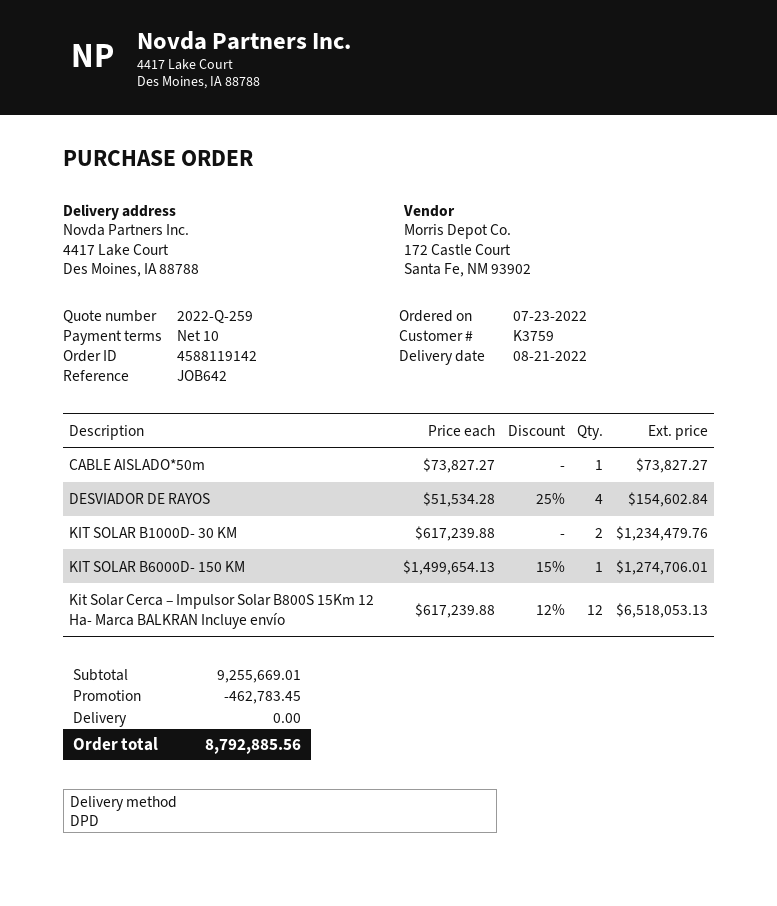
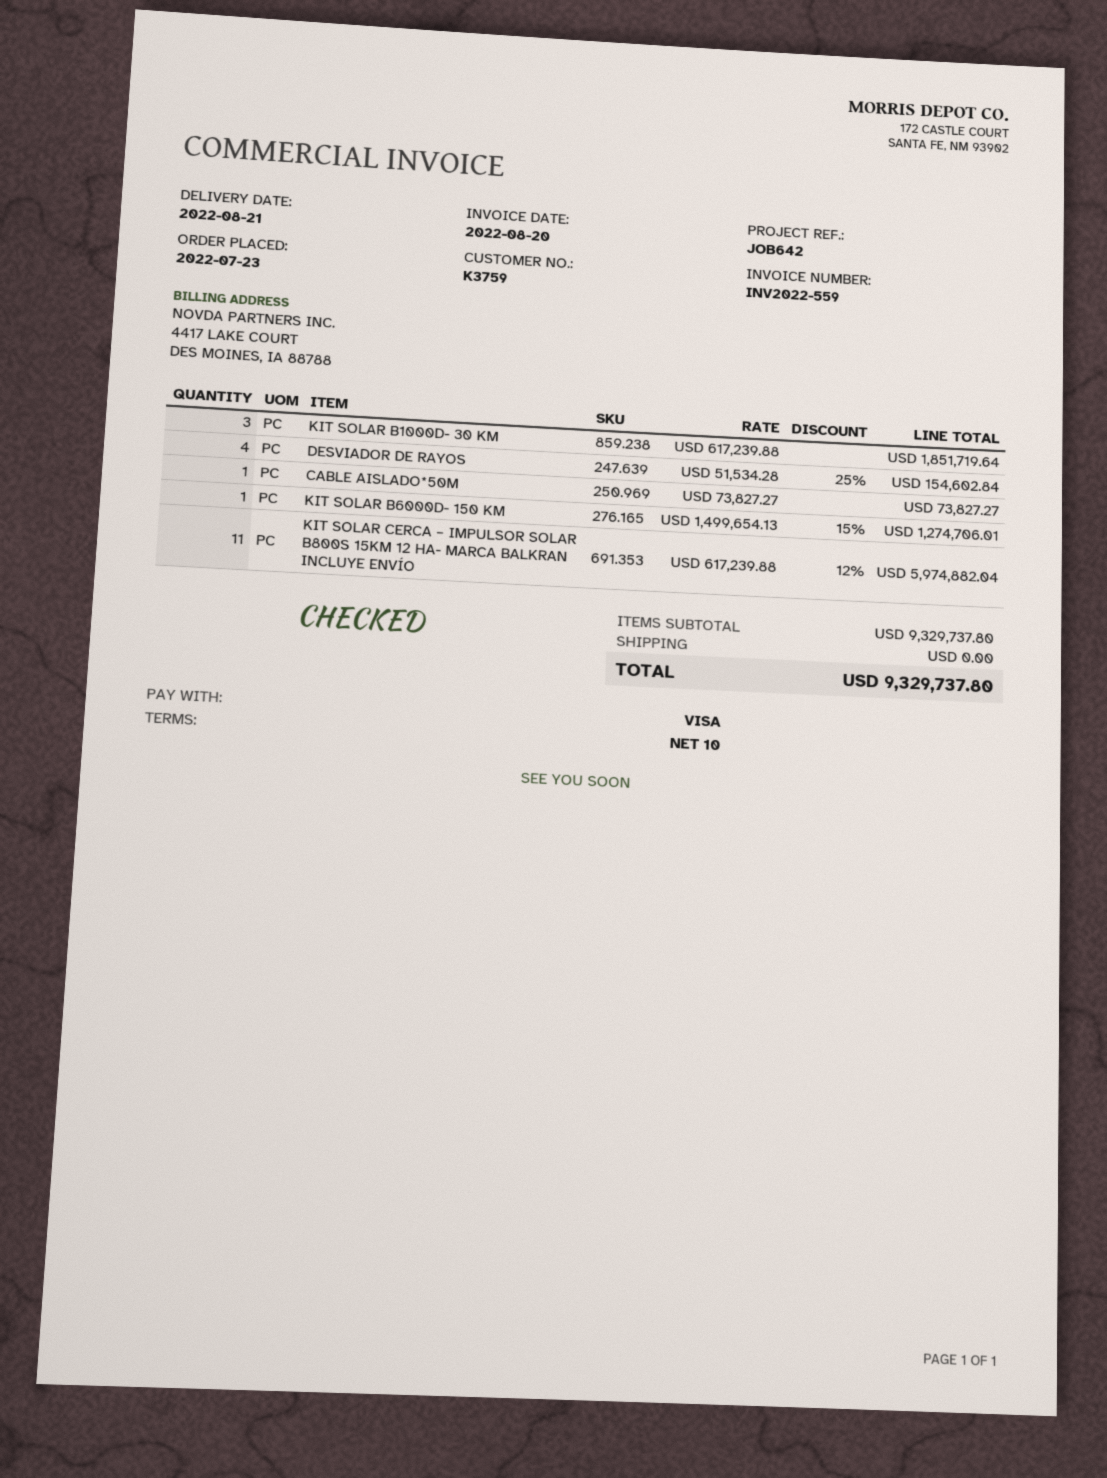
KIT SOLAR B1000D- 30 KM: 2 x 617239.88 = 1234479.76 -> 3 x 617239.88 = 1851719.64
Kit Solar Cerca – Impulsor Solar B800S 15Km 12 Ha- Marca BALKRAN Incluye envío: 12 x 617239.88 - 12% = 6518053.13 -> 11 x 617239.88 - 12% = 5974882.04
subtotal: 9255669.01 -> 9329737.80
discount: 462783.45 -> none
total: 8792885.56 -> 9329737.80

